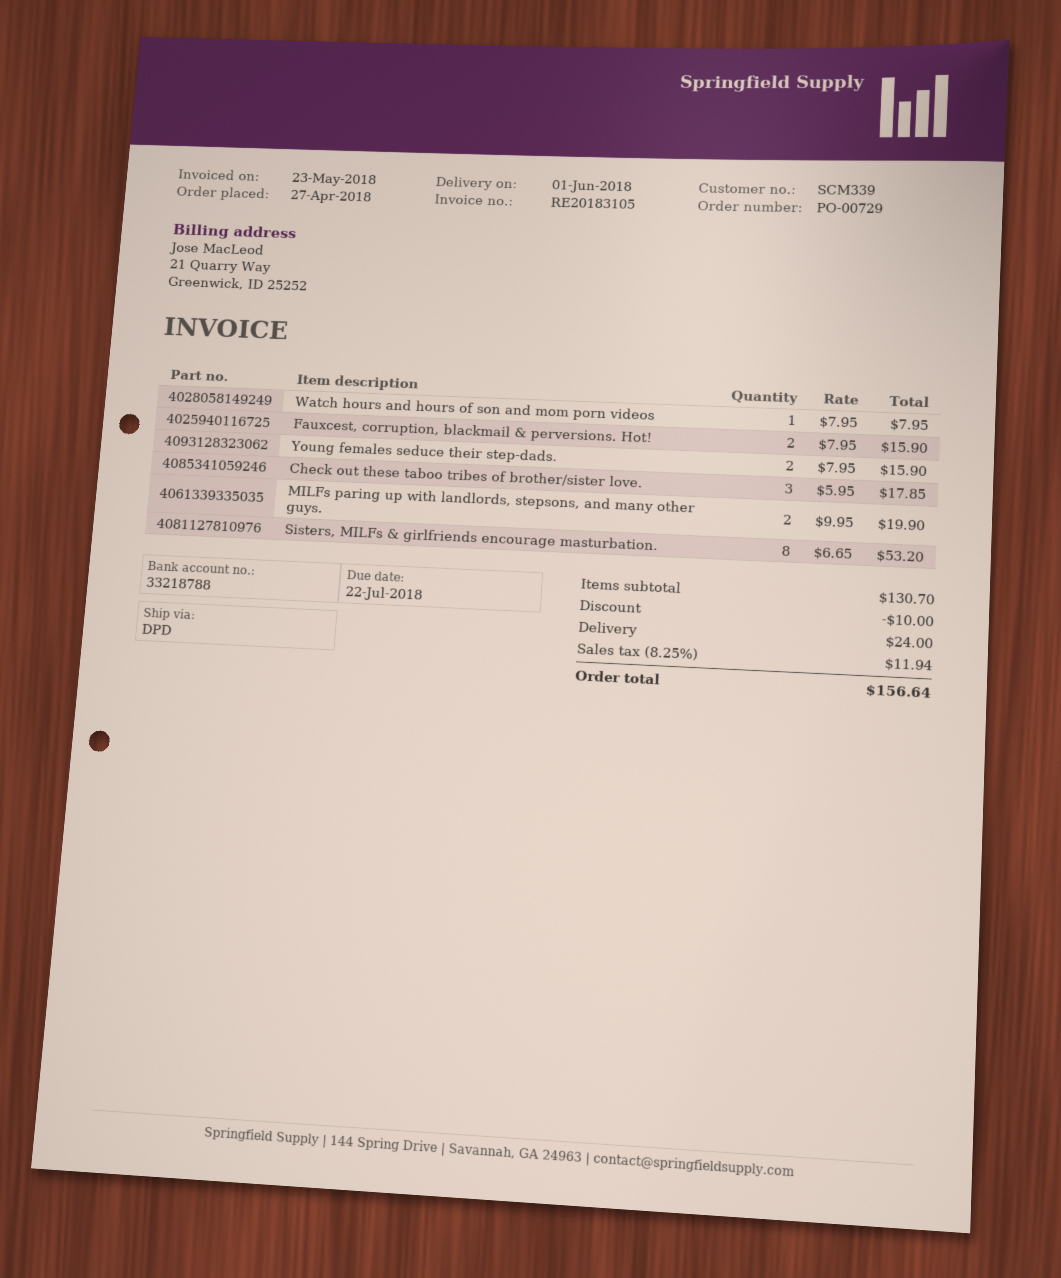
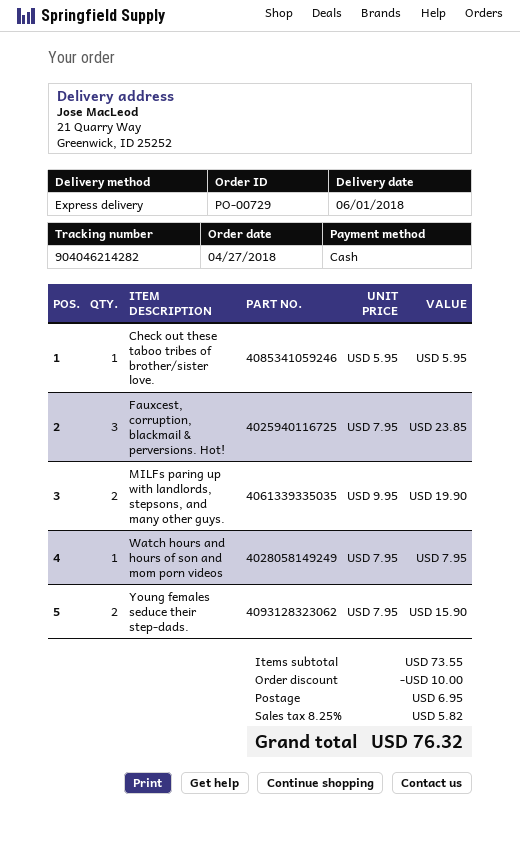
shipping method: DPD -> express
Fauxcest, corruption, blackmail & perversions. Hot!: 2 x 7.95 = 15.90 -> 3 x 7.95 = 23.85
Check out these taboo tribes of brother/sister love.: 3 x 5.95 = 17.85 -> 1 x 5.95 = 5.95
Sisters, MILFs & girlfriends encourage masturbation.: 8 x 6.65 = 53.20 -> none
subtotal: 130.70 -> 73.55
shipping: 24.00 -> 6.95
tax: 8.25% = 11.94 -> 8.25% = 5.82
total: 156.64 -> 76.32

